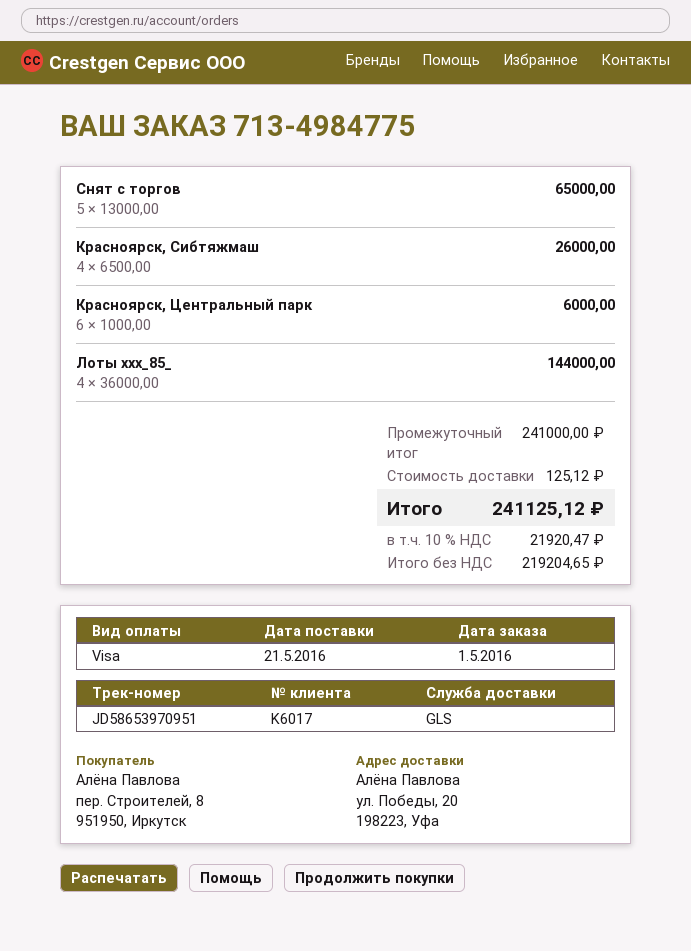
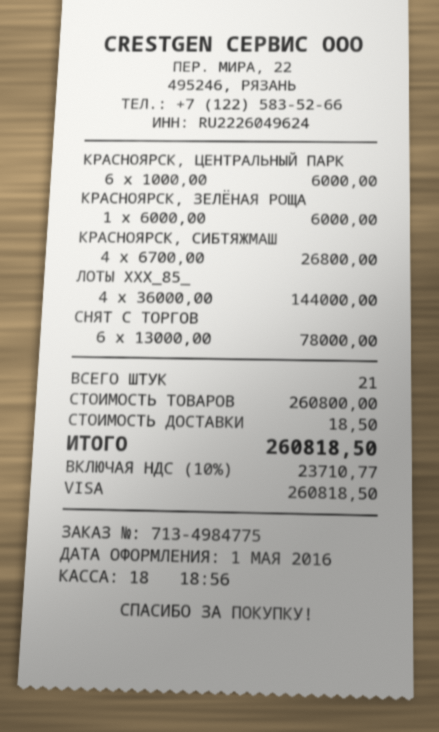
Снят с торгов: 5 x 13000.00 = 65000.00 -> 6 x 13000.00 = 78000.00
Красноярск, Сибтяжмаш: 4 x 6500.00 = 26000.00 -> 4 x 6700.00 = 26800.00
КРАСНОЯРСК, ЗЕЛЁНАЯ РОЩА: none -> 1 x 6000.00 = 6000.00
subtotal: 241000.00 -> 260800.00
shipping: 125.12 -> 18.50
tax: 10% = 21920.47 -> 10% = 23710.77
total: 241125.12 -> 260818.50

